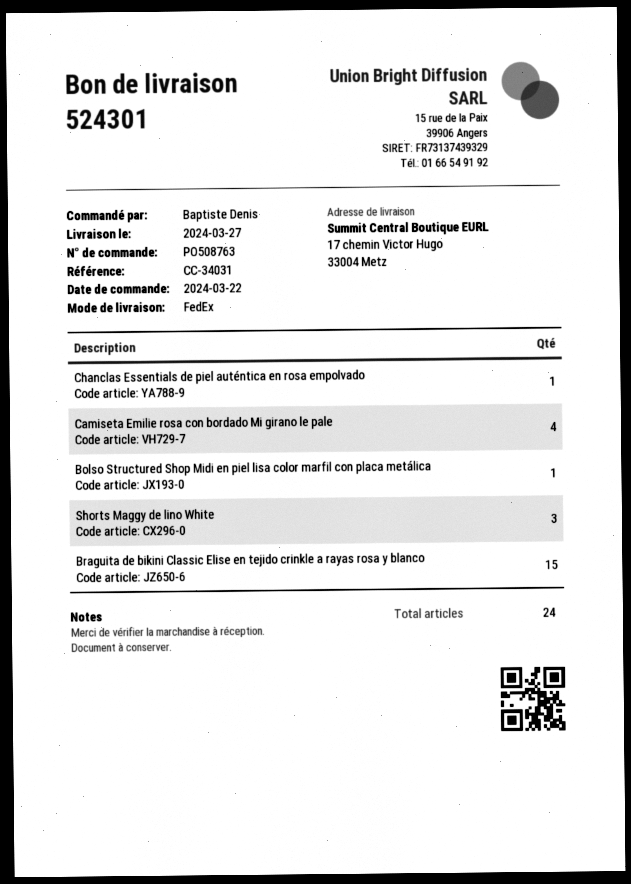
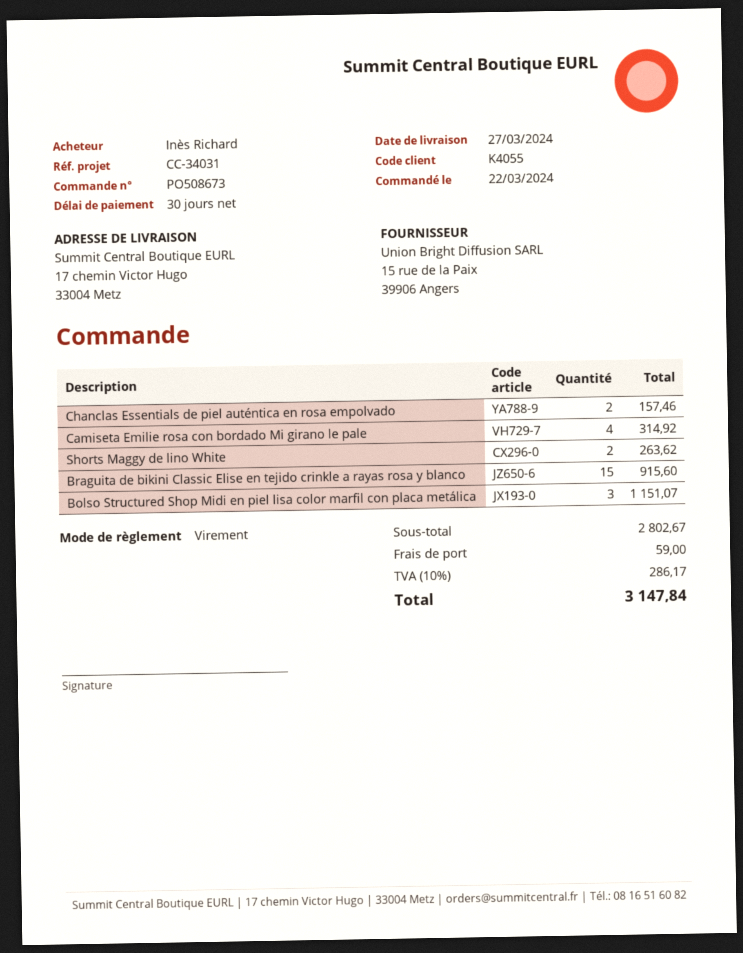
order number: PO508763 -> PO508673
ordered by: Baptiste Denis -> Inès Richard
Chanclas Essentials de piel auténtica en rosa empolvado: 1 -> 2
Bolso Structured Shop Midi en piel lisa color marfil con placa metálica: 1 -> 3
Shorts Maggy de lino White: 3 -> 2

